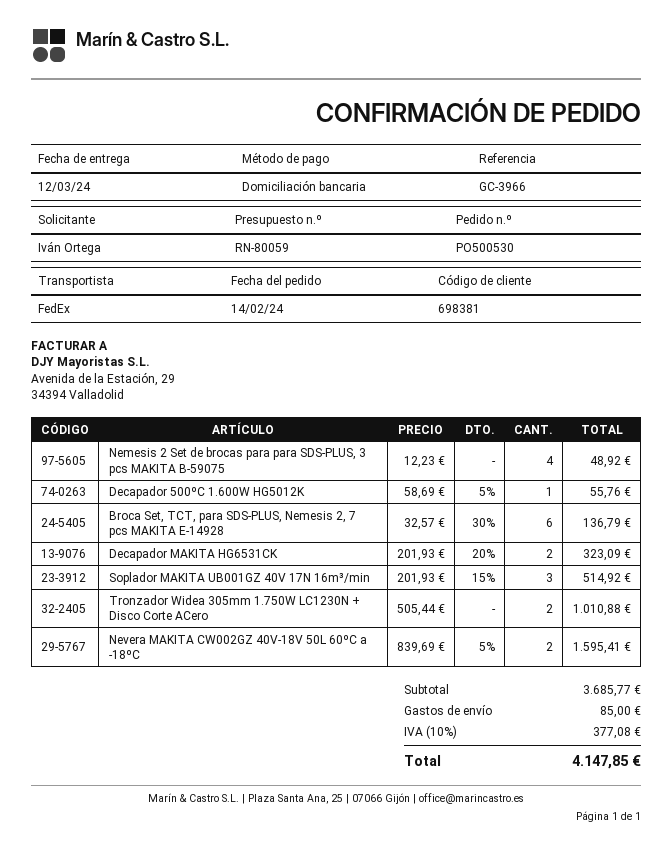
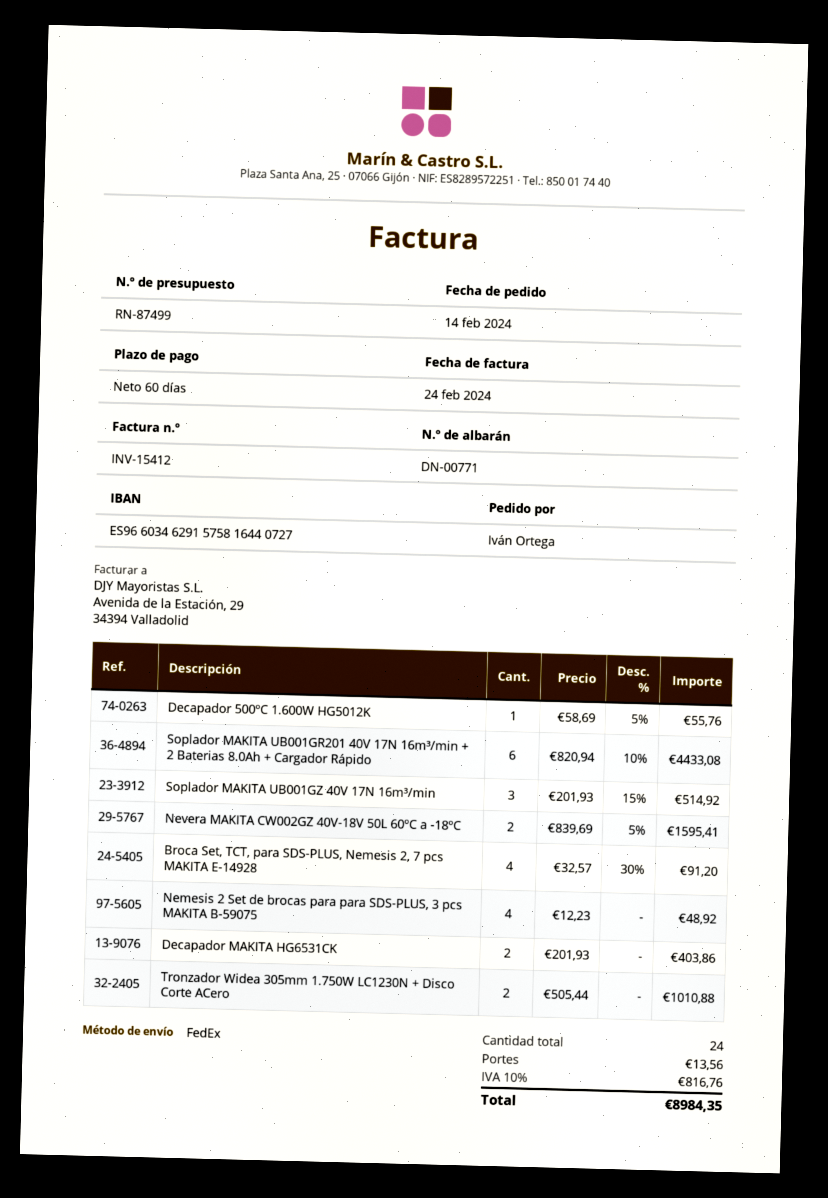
quote number: RN-80059 -> RN-87499
Broca Set, TCT, para SDS-PLUS, Nemesis 2, 7 pcs MAKITA E-14928: 6 x 32.57 - 30% = 136.79 -> 4 x 32.57 - 30% = 91.20
Decapador MAKITA HG6531CK: 2 x 201.93 - 20% = 323.09 -> 2 x 201.93 = 403.86
Soplador MAKITA UB001GR201 40V 17N 16m³/min + 2 Baterias 8.0Ah + Cargador Rápido: none -> 6 x 820.94 - 10% = 4433.08
shipping: 85.00 -> 13.56
tax: 10% = 377.08 -> 10% = 816.76
total: 4147.85 -> 8984.35

